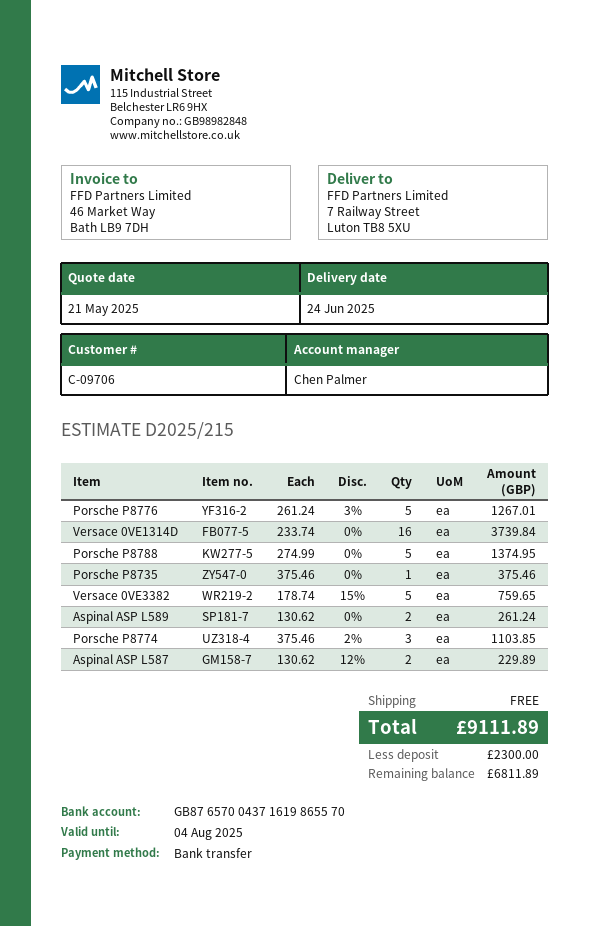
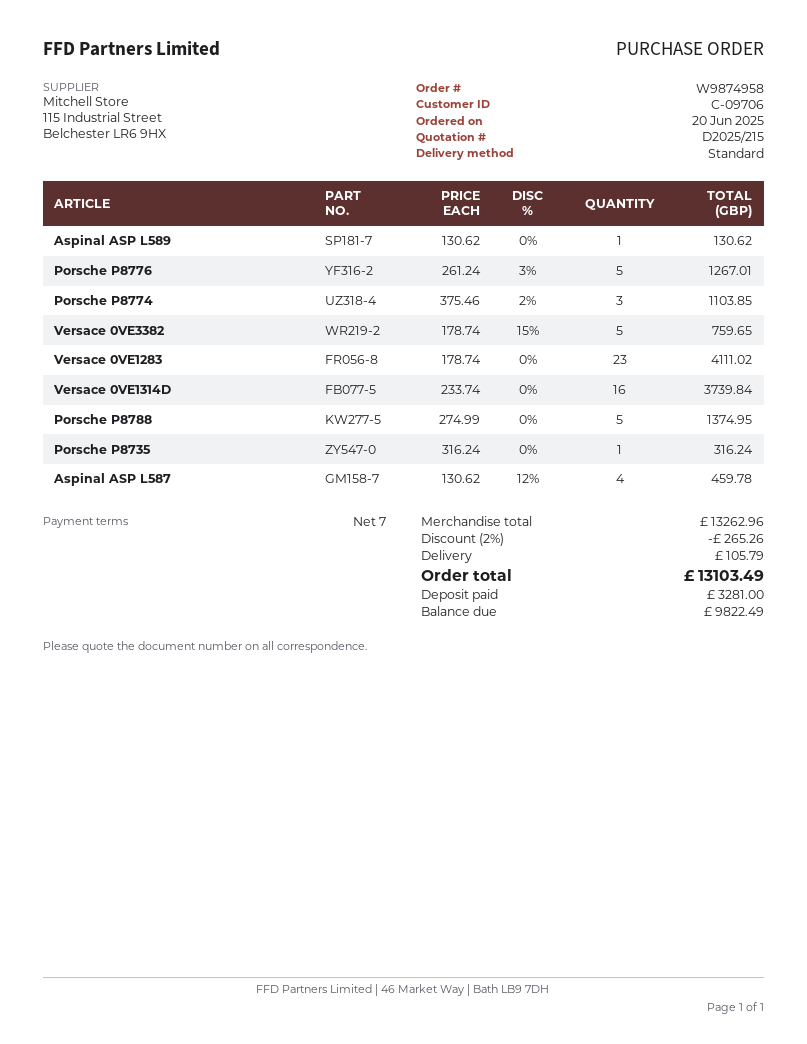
Porsche P8735: 1 x 375.46 = 375.46 -> 1 x 316.24 = 316.24
Aspinal ASP L589: 2 x 130.62 = 261.24 -> 1 x 130.62 = 130.62
Aspinal ASP L587: 2 x 130.62 - 12% = 229.89 -> 4 x 130.62 - 12% = 459.78
Versace 0VE1283: none -> 23 x 178.74 = 4111.02
discount: none -> 2% = 265.26
shipping: 0.00 -> 105.79
total: 9111.89 -> 13103.49
deposit: 2300.00 -> 3281.00
balance: 6811.89 -> 9822.49

